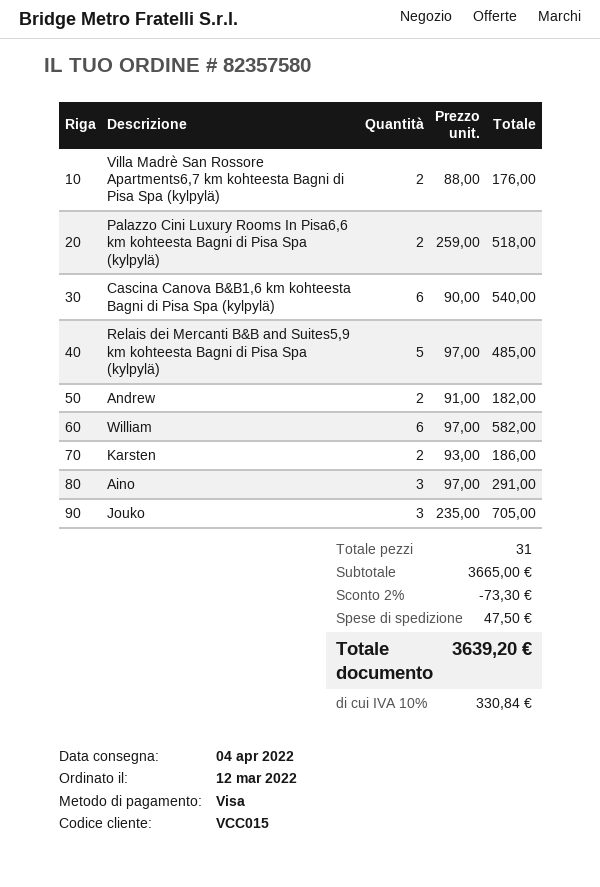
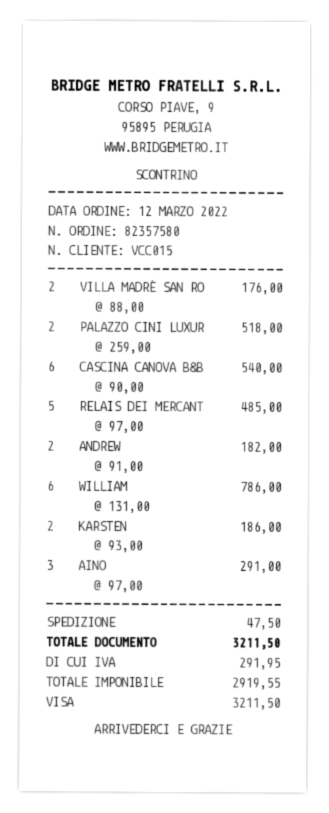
William: 6 x 97.00 = 582.00 -> 6 x 131.00 = 786.00
Jouko: 3 x 235.00 = 705.00 -> none
discount: 2% = 73.30 -> none
tax: 330.84 -> 291.95
total: 3639.20 -> 3211.50

